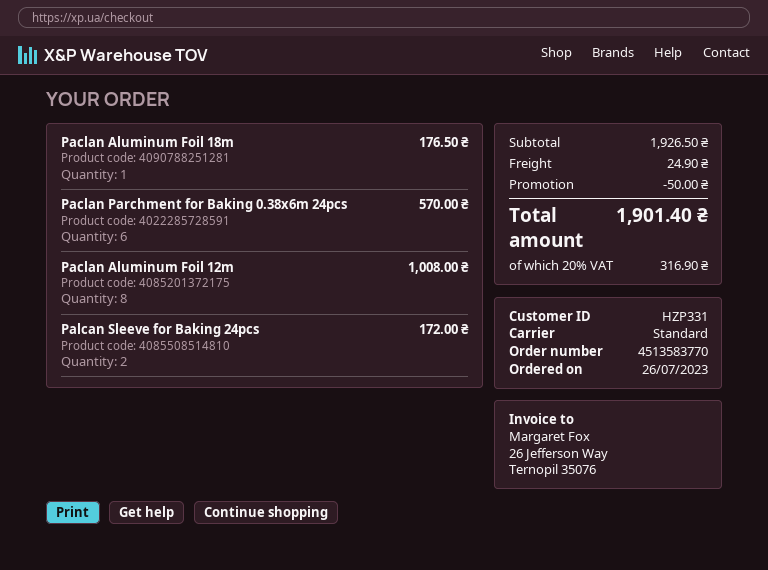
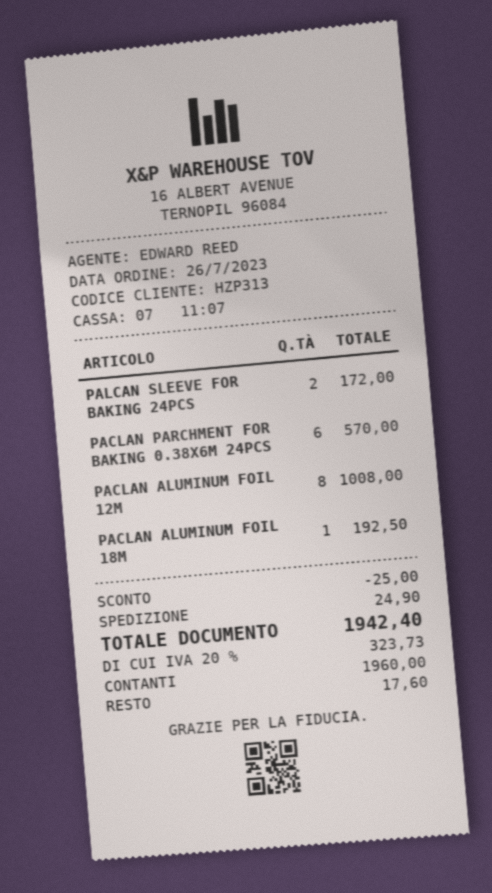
customer number: HZP331 -> HZP313
Paclan Aluminum Foil 18m: 1 for 176.50 -> 1 for 192.50
discount: 50.00 -> 25.00
tax: 20% = 316.90 -> 20% = 323.73
total: 1901.40 -> 1942.40

